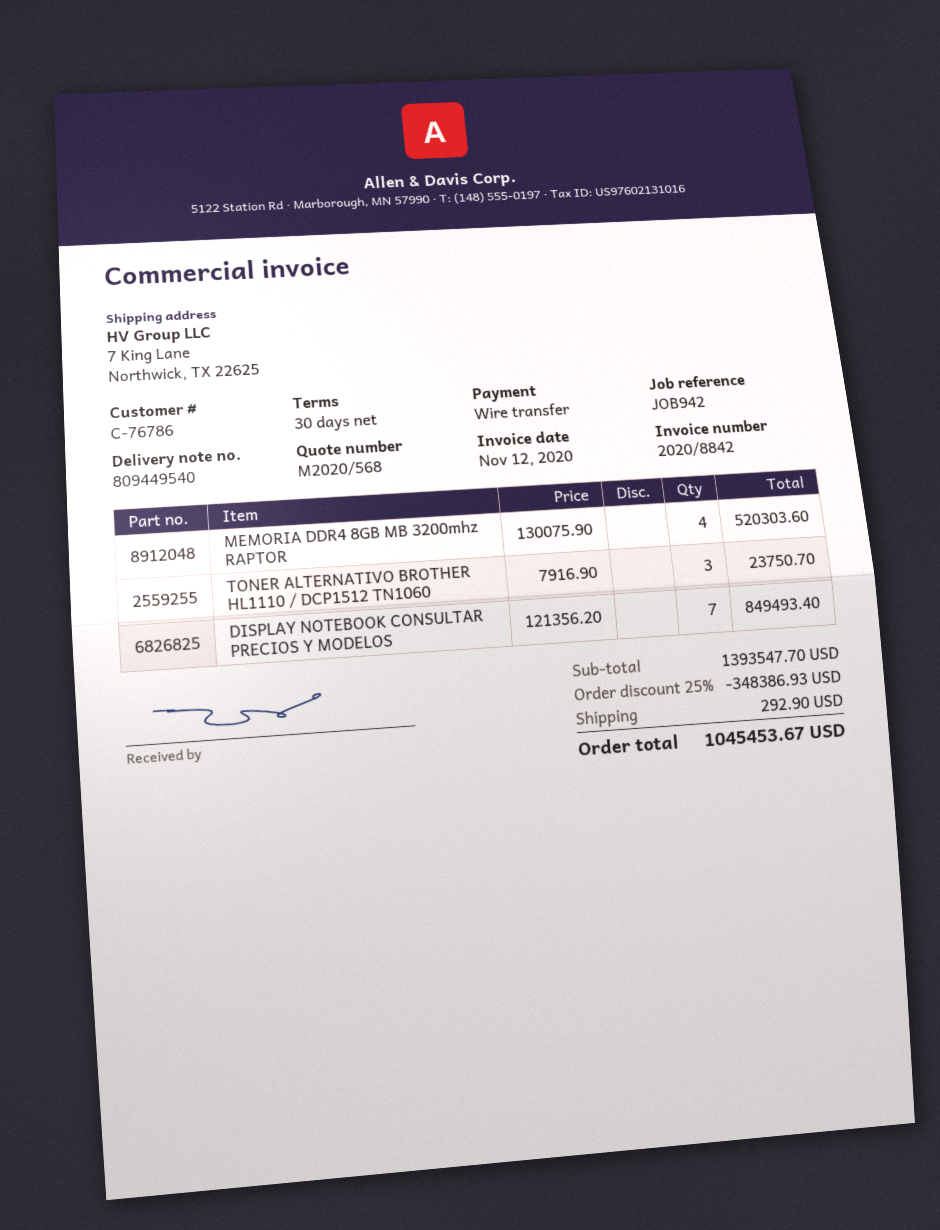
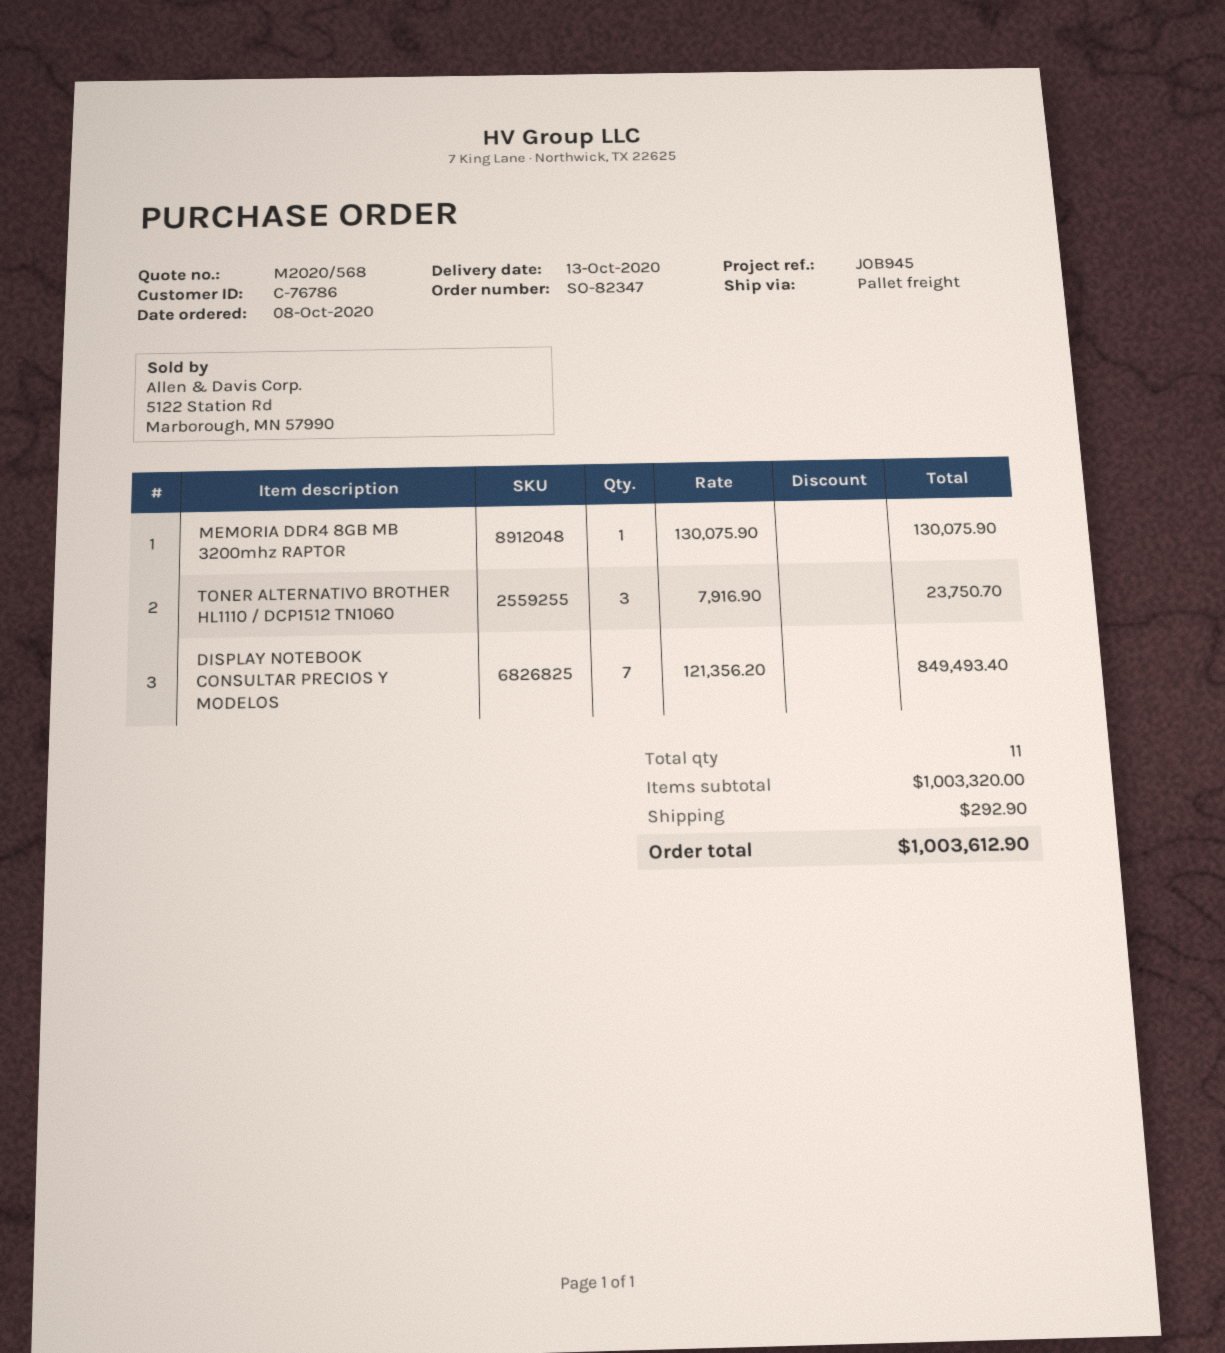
reference: JOB942 -> JOB945
MEMORIA DDR4 8GB MB 3200mhz RAPTOR: 4 x 130075.90 = 520303.60 -> 1 x 130075.90 = 130075.90
subtotal: 1393547.70 -> 1003320.00
discount: 25% = 348386.93 -> none
total: 1045453.67 -> 1003612.90

